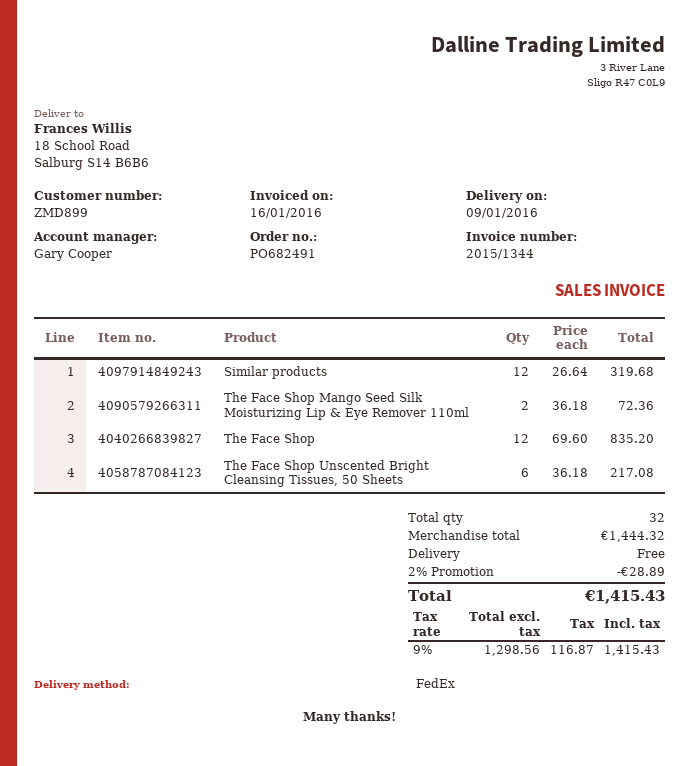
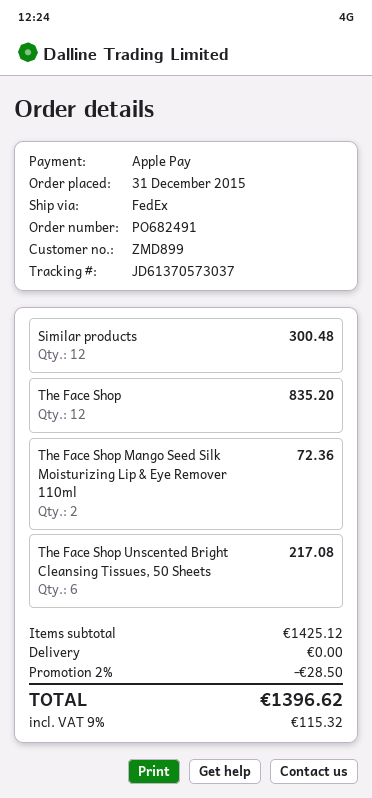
Similar products: 12 for 319.68 -> 12 for 300.48
subtotal: 1444.32 -> 1425.12
discount: 2% = 28.89 -> 2% = 28.50
tax: 9% = 116.87 -> 9% = 115.32
total: 1415.43 -> 1396.62

